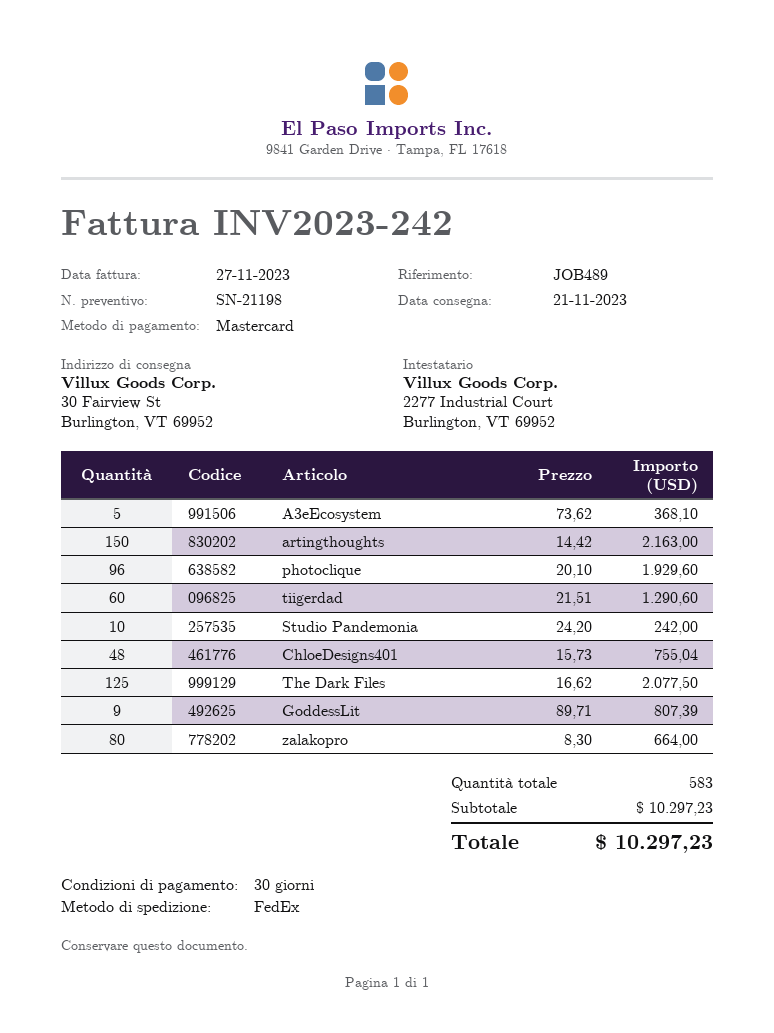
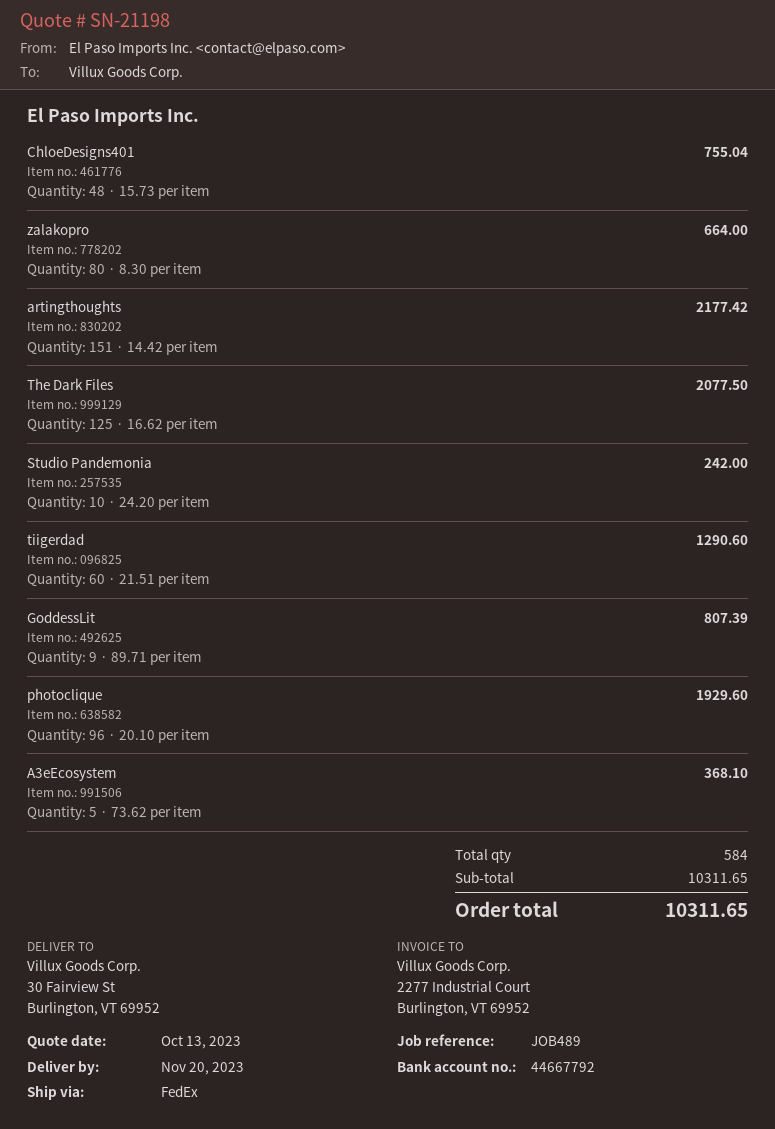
delivery date: 2023-11-21 -> 2023-11-20
artingthoughts: 150 x 14.42 = 2163.00 -> 151 x 14.42 = 2177.42
total quantity: 583 -> 584
subtotal: 10297.23 -> 10311.65
total: 10297.23 -> 10311.65

